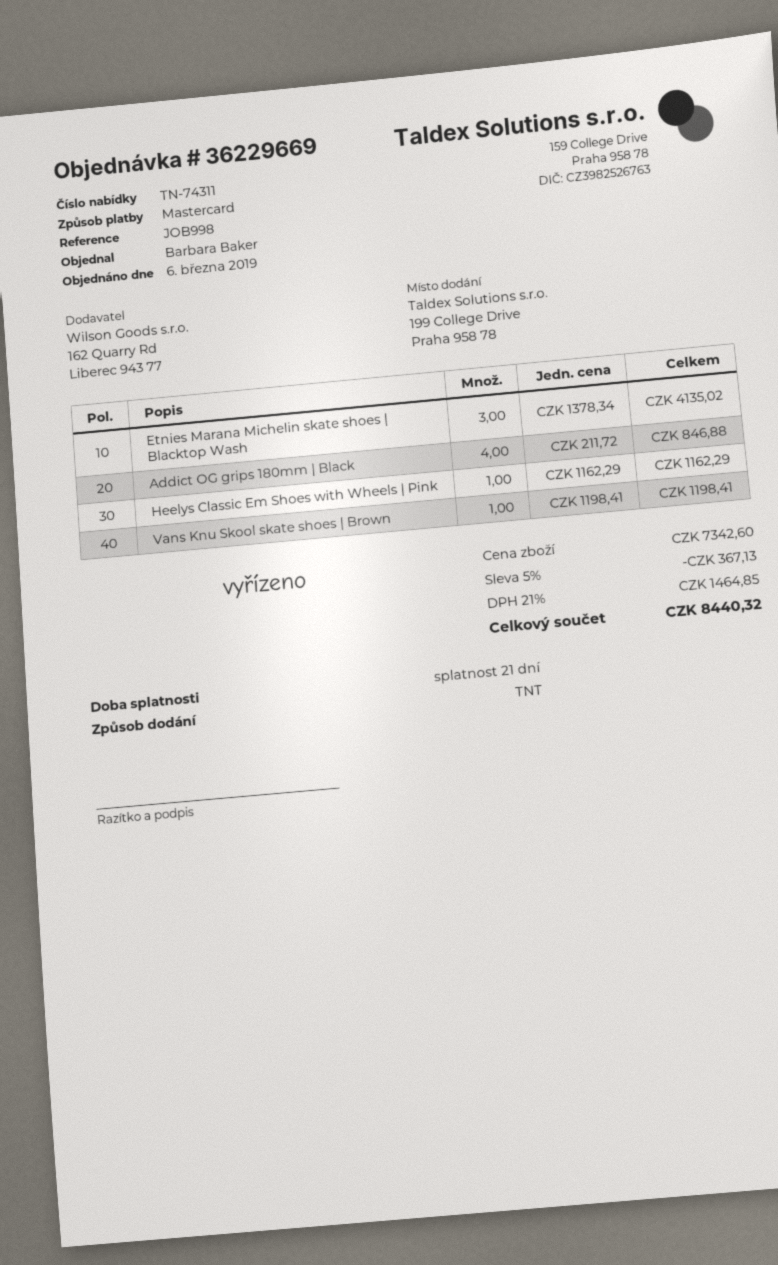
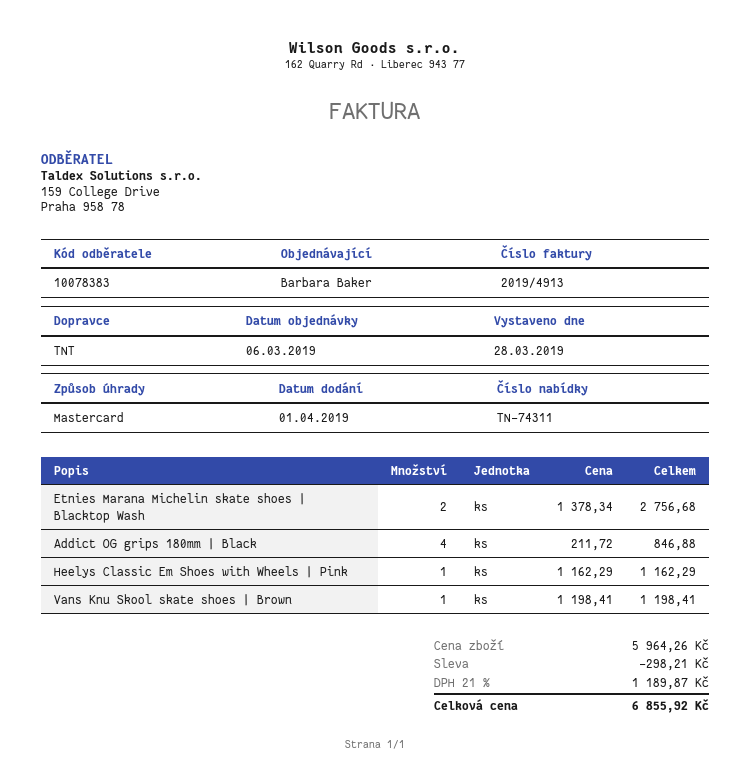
Etnies Marana Michelin skate shoes | Blacktop Wash: 3 x 1378.34 = 4135.02 -> 2 x 1378.34 = 2756.68
subtotal: 7342.60 -> 5964.26
discount: 367.13 -> 298.21
tax: 21% = 1464.85 -> 21% = 1189.87
total: 8440.32 -> 6855.92

